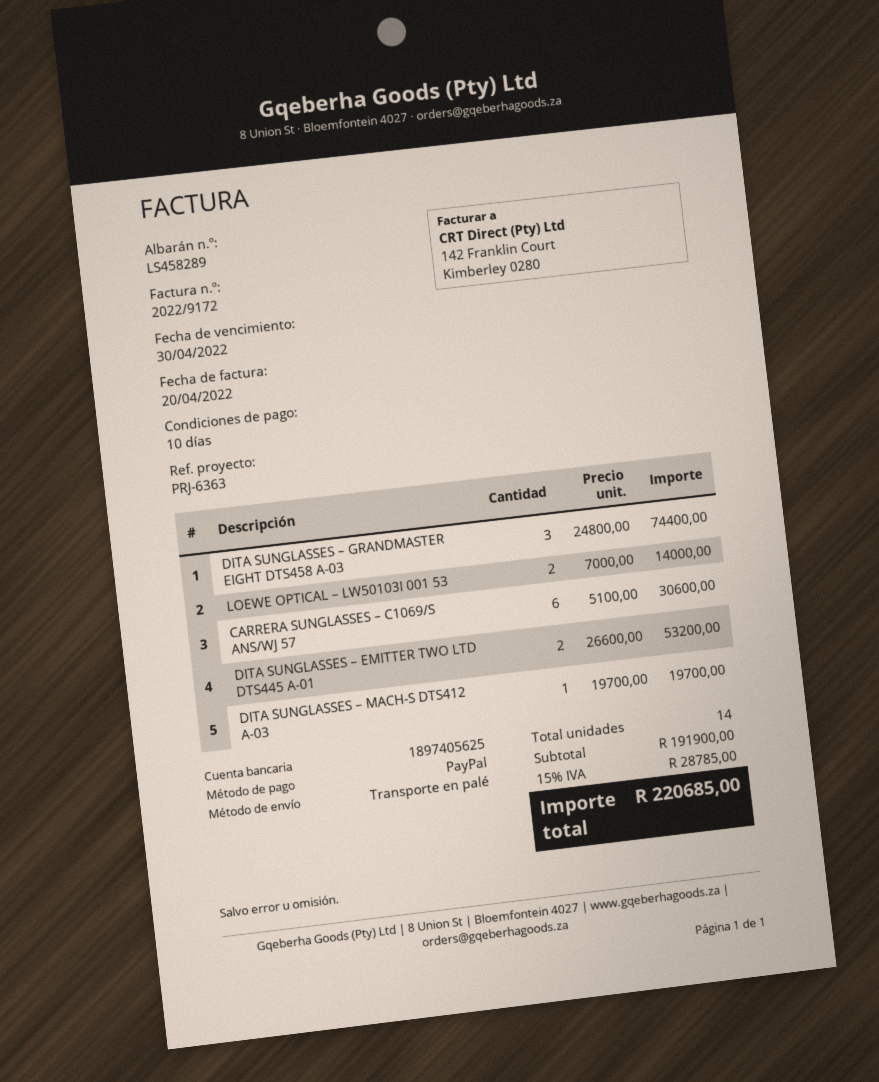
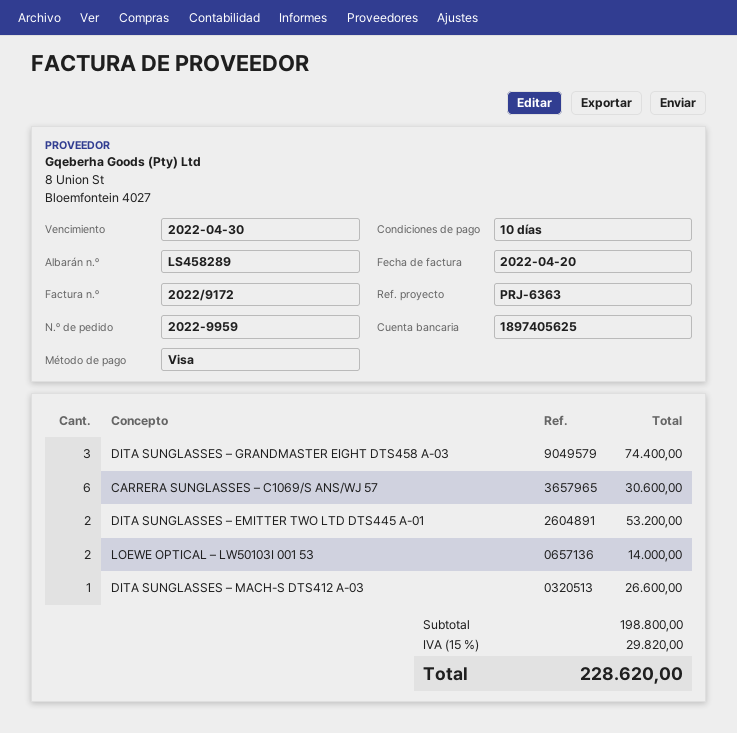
payment method: PayPal -> Visa
DITA SUNGLASSES – MACH-S DTS412 A-03: 1 for 19700.00 -> 1 for 26600.00
subtotal: 191900.00 -> 198800.00
tax: 15% = 28785.00 -> 15% = 29820.00
total: 220685.00 -> 228620.00

